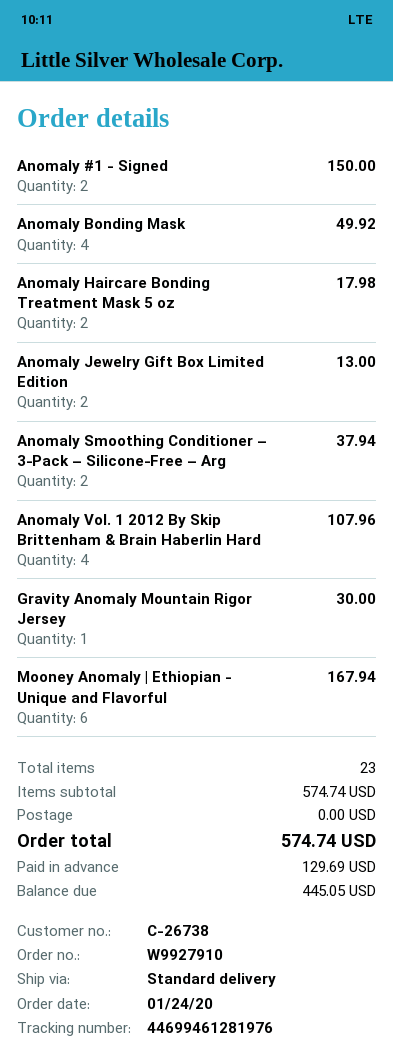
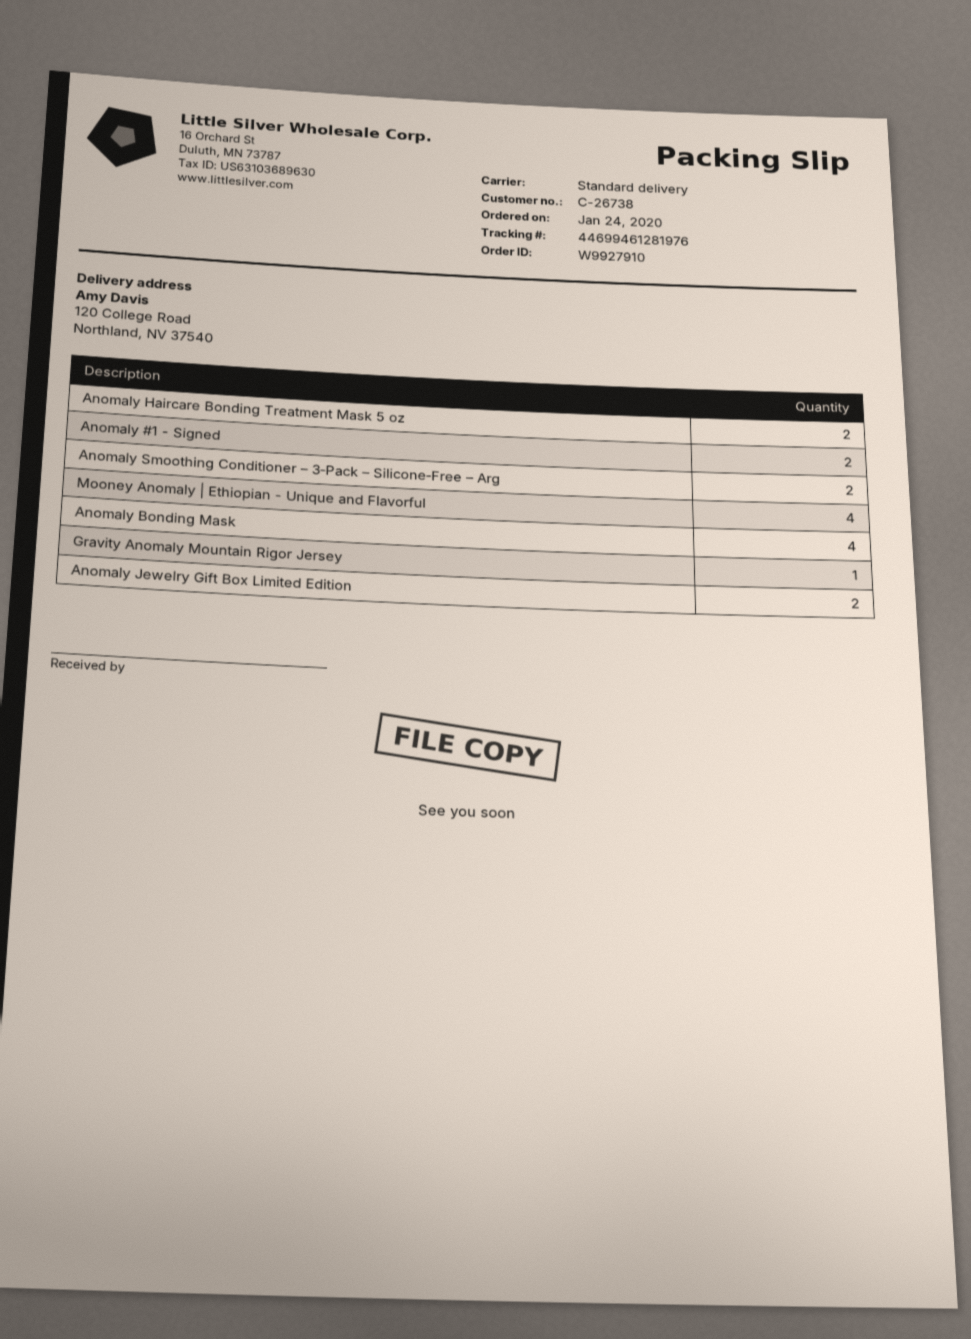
Anomaly Vol. 1 2012 By Skip Brittenham & Brain Haberlin Hard: 4 -> none
Mooney Anomaly | Ethiopian - Unique and Flavorful: 6 -> 4

